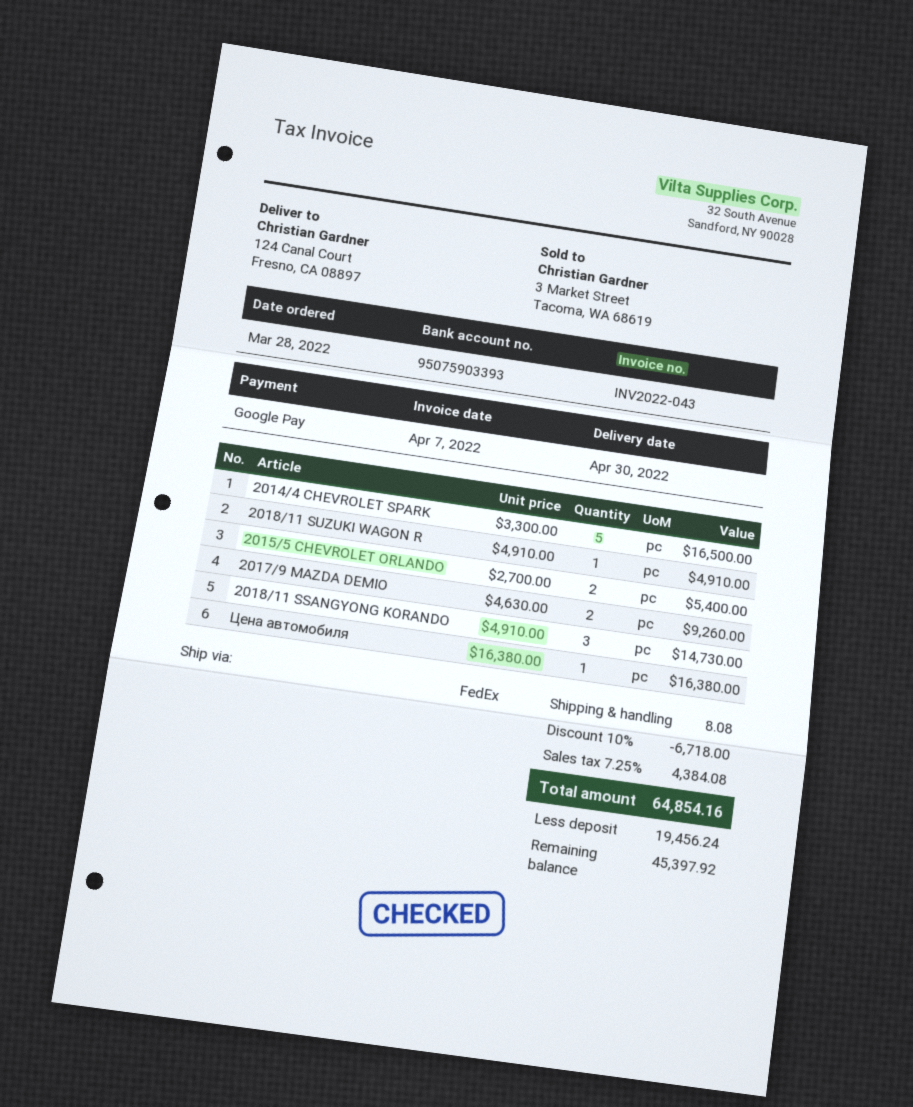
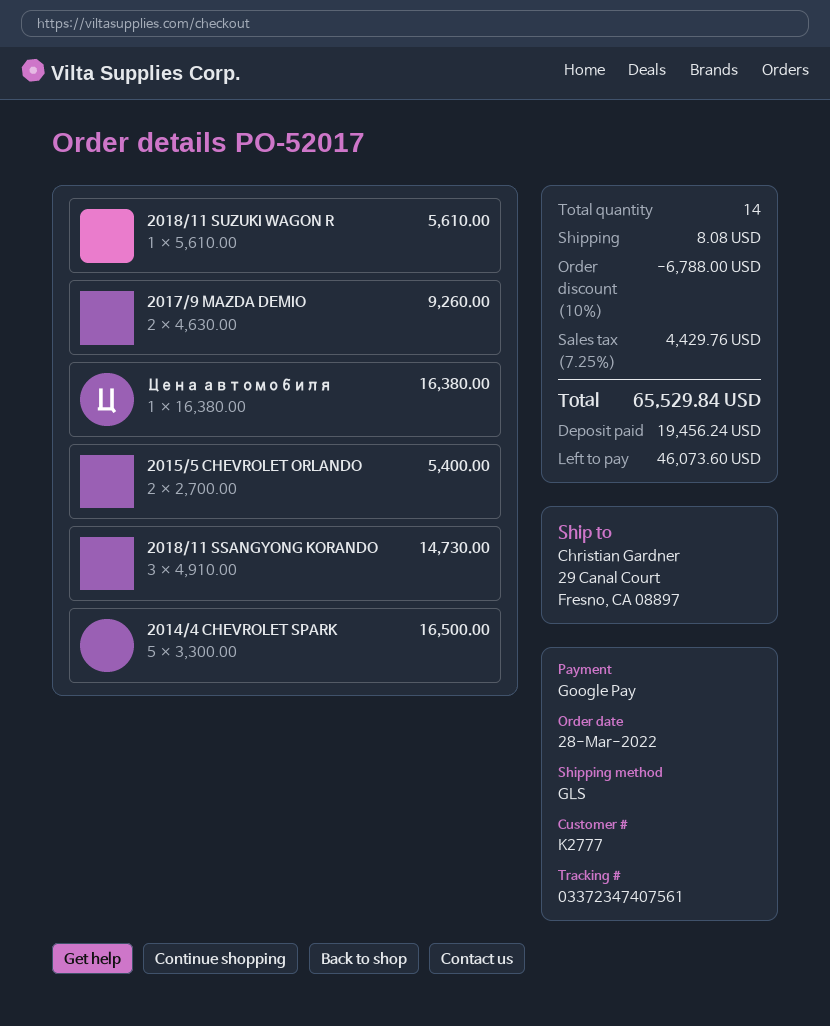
shipping method: FedEx -> GLS
ship to: 124 Canal Court, Fresno, CA 08897 -> 29 Canal Court, Fresno, CA 08897
2018/11 SUZUKI WAGON R: 1 x 4910.00 = 4910.00 -> 1 x 5610.00 = 5610.00
discount: 10% = 6718.00 -> 10% = 6788.00
tax: 7.25% = 4384.08 -> 7.25% = 4429.76
total: 64854.16 -> 65529.84
balance: 45397.92 -> 46073.60

